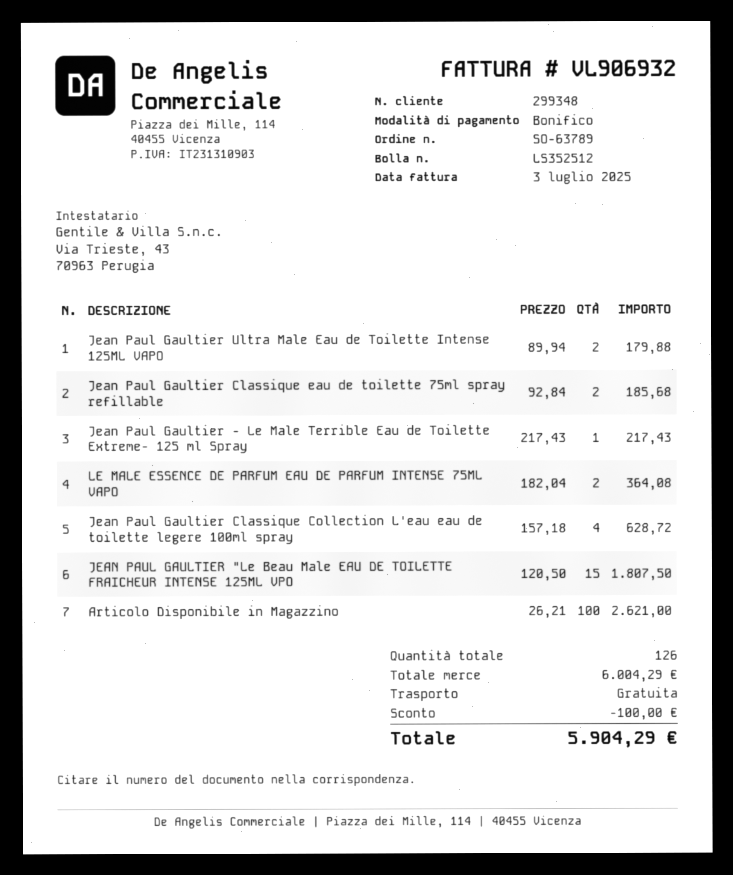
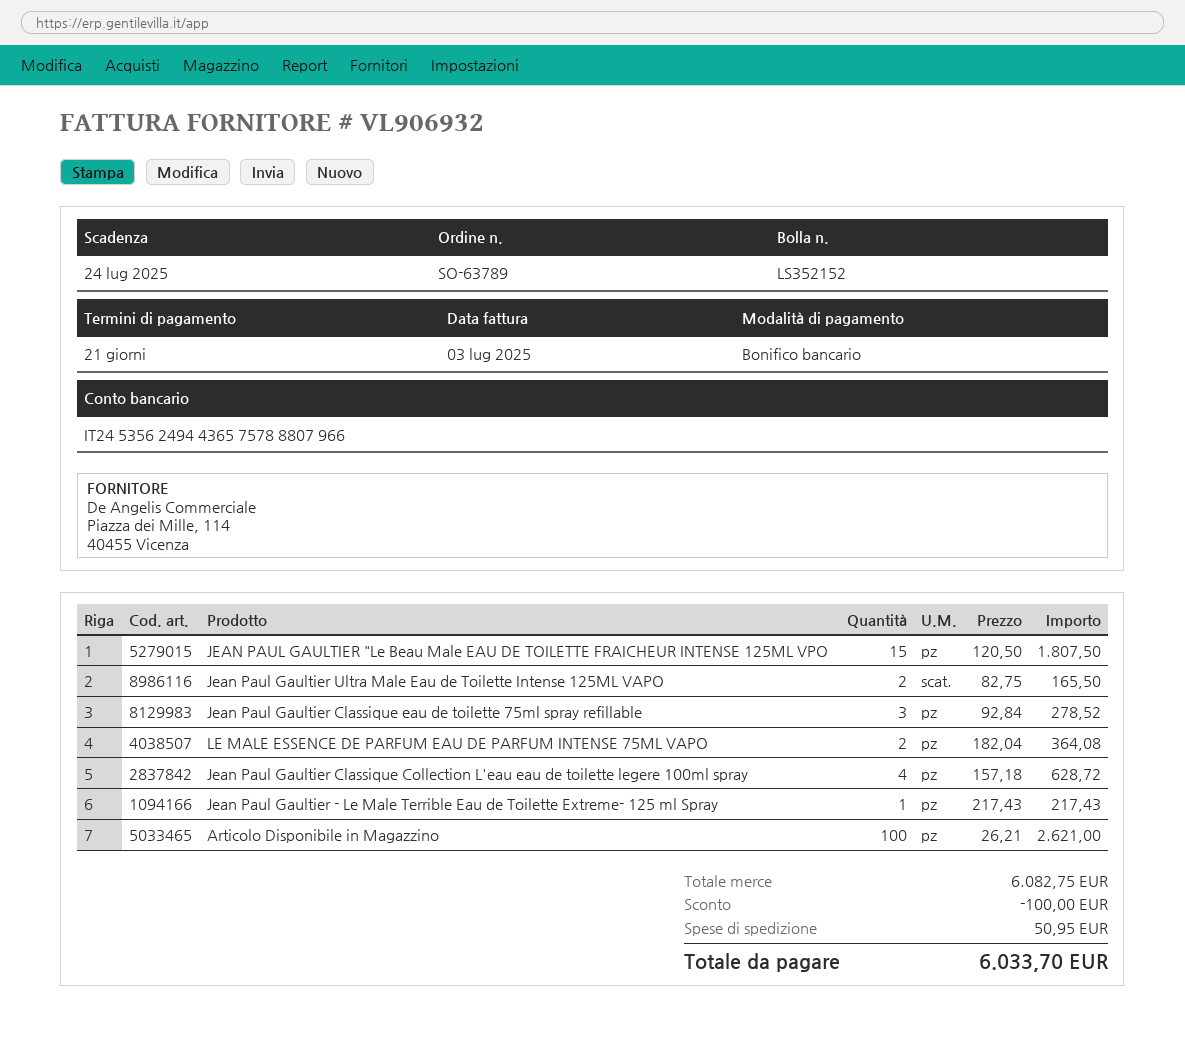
delivery note number: LS352512 -> LS352152
Jean Paul Gaultier Ultra Male Eau de Toilette Intense 125ML VAPO: 2 x 89.94 = 179.88 -> 2 x 82.75 = 165.50
Jean Paul Gaultier Classique eau de toilette 75ml spray refillable: 2 x 92.84 = 185.68 -> 3 x 92.84 = 278.52
subtotal: 6004.29 -> 6082.75
shipping: 0.00 -> 50.95
total: 5904.29 -> 6033.70

